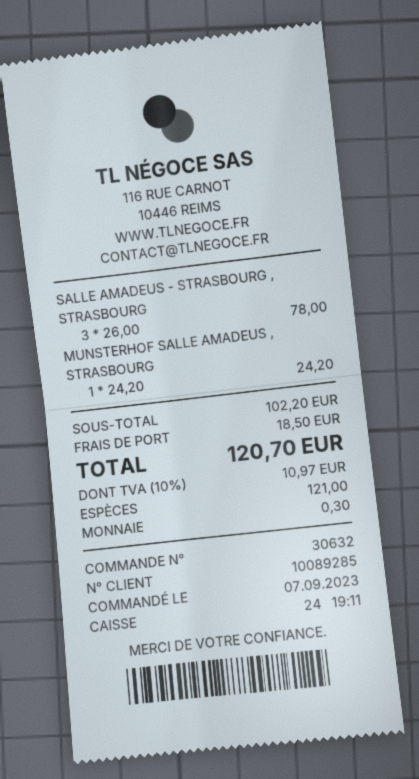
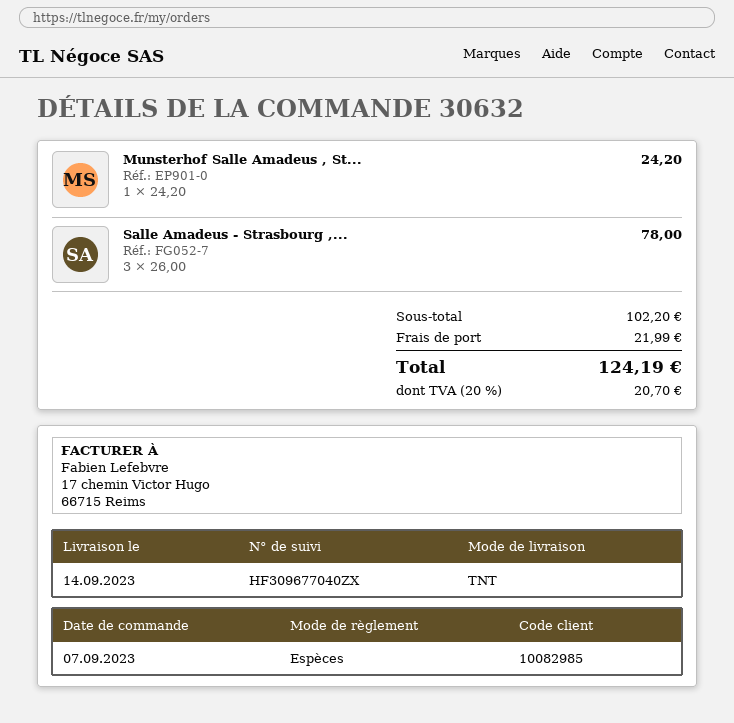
customer number: 10089285 -> 10082985
shipping: 18.50 -> 21.99
tax: 10% = 10.97 -> 20% = 20.70
total: 120.70 -> 124.19

